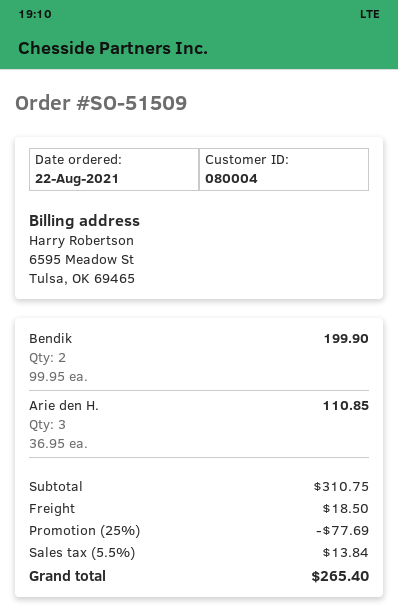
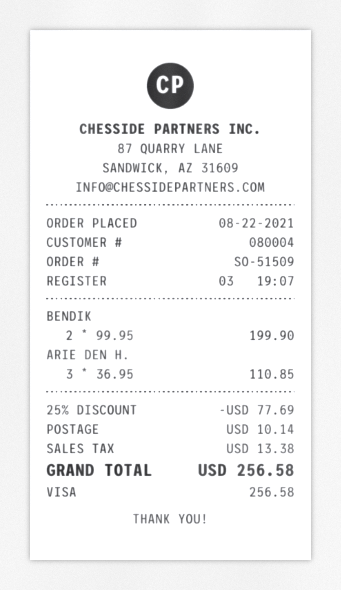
shipping: 18.50 -> 10.14
tax: 13.84 -> 13.38
total: 265.40 -> 256.58

